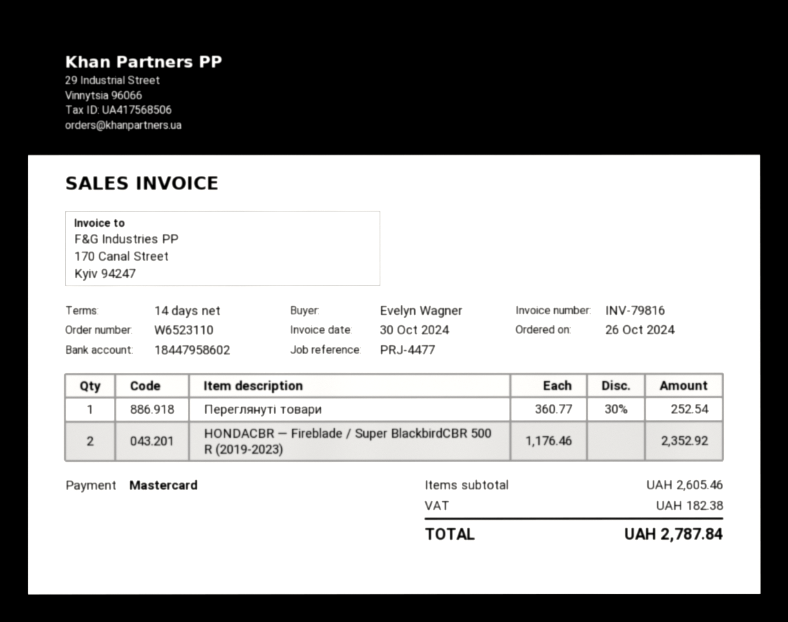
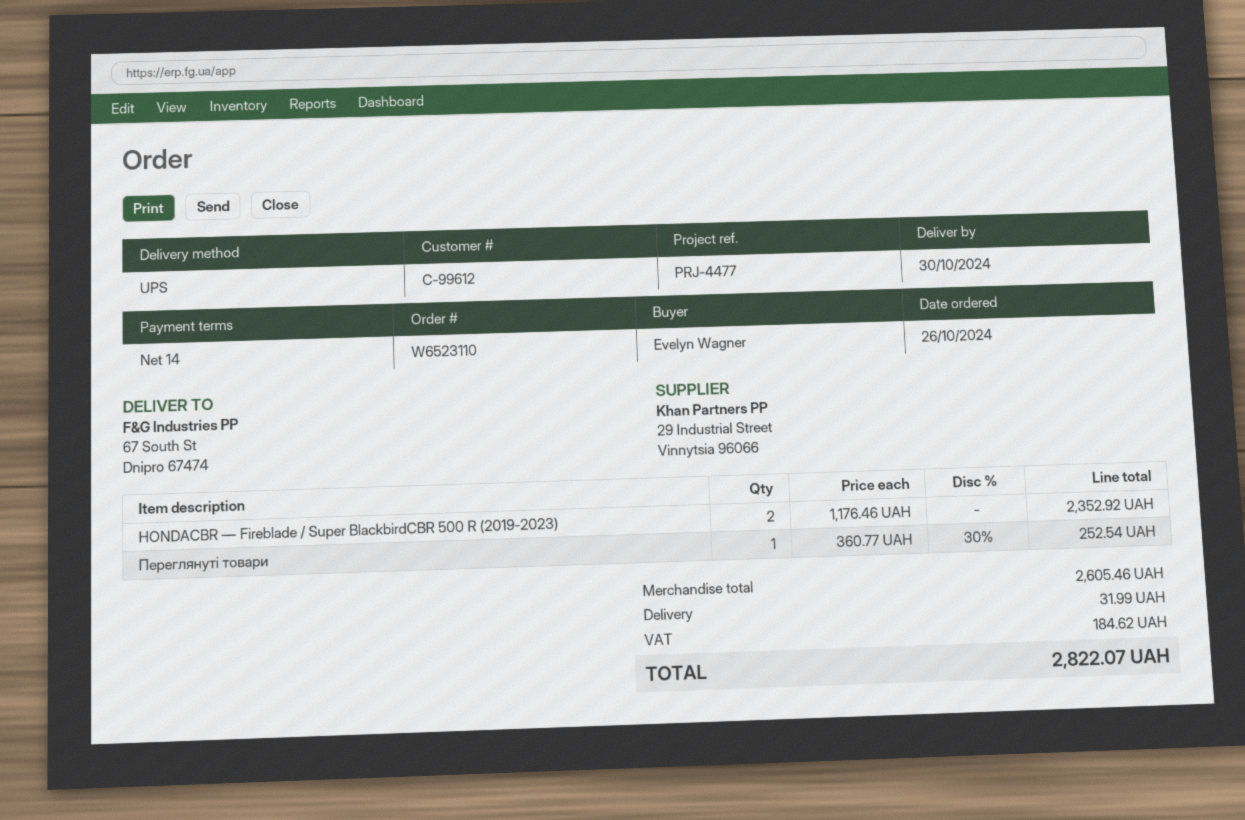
shipping: none -> 31.99
tax: 182.38 -> 184.62
total: 2787.84 -> 2822.07

